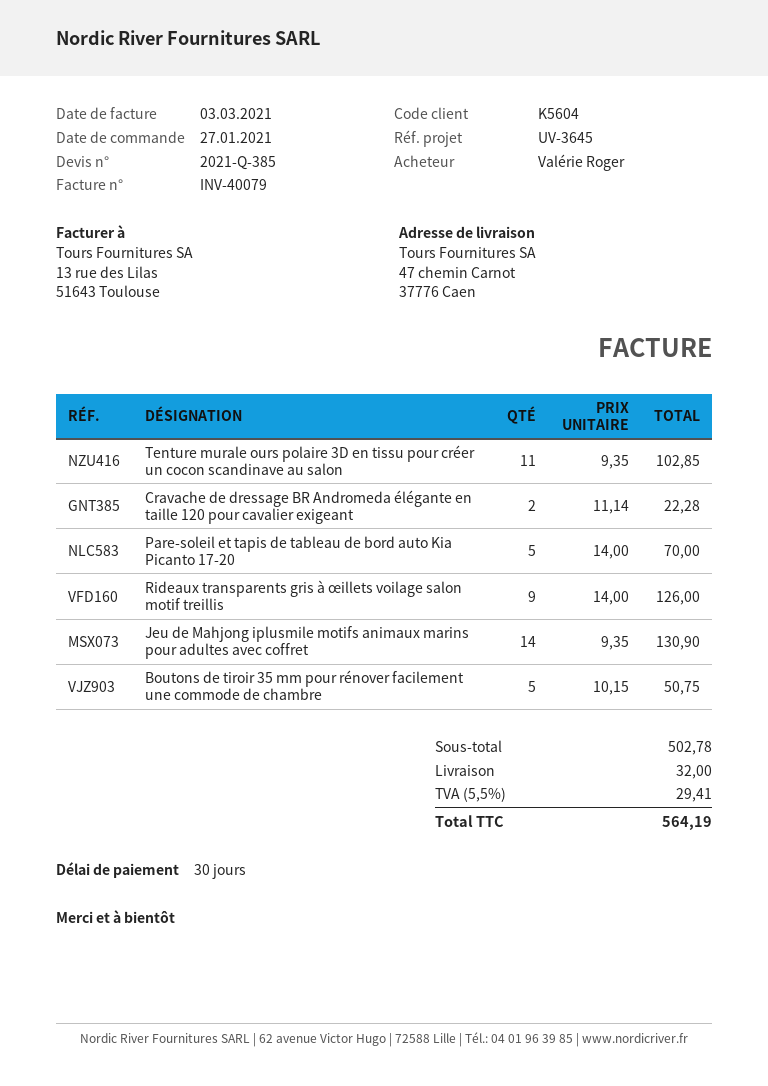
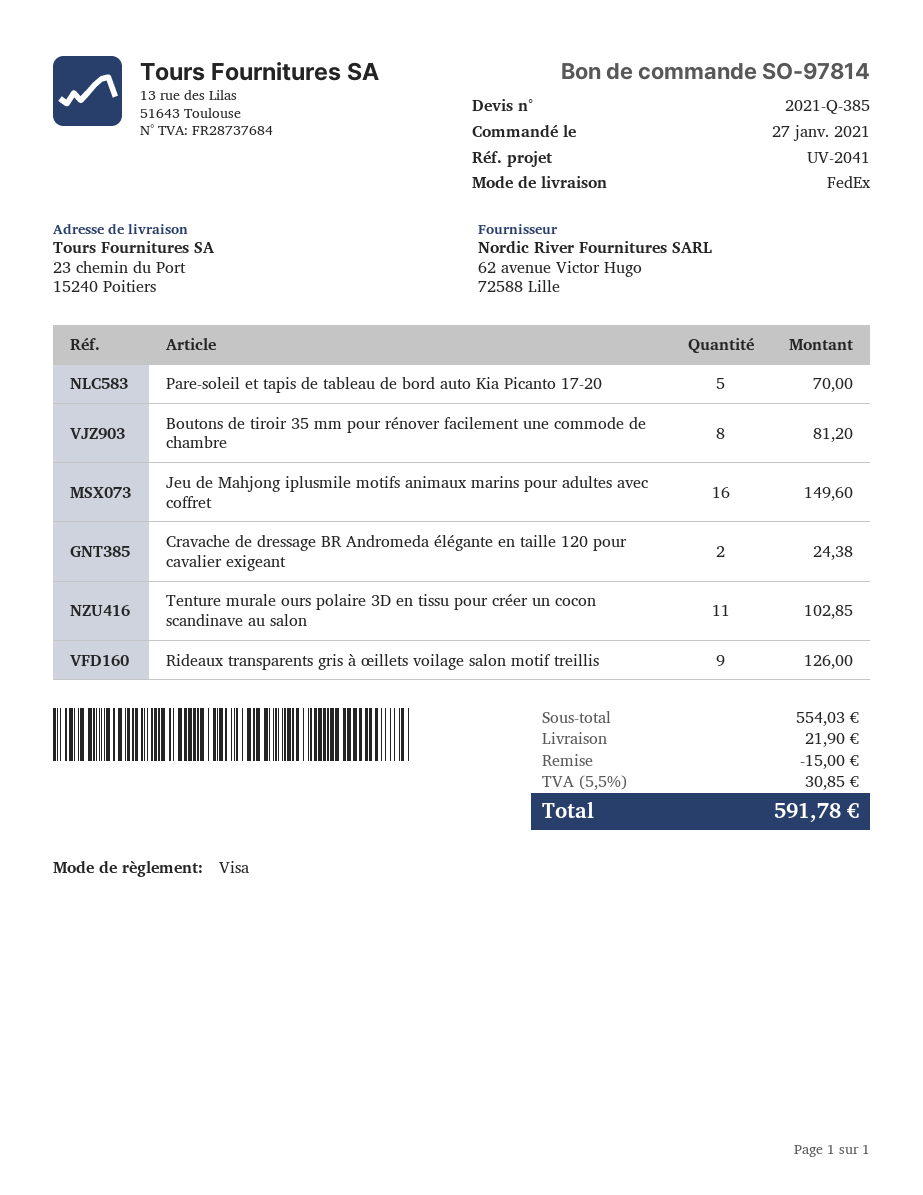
reference: UV-3645 -> UV-2041
ship to: 47 chemin Carnot, 37776 Caen -> 23 chemin du Port, 15240 Poitiers
Cravache de dressage BR Andromeda élégante en taille 120 pour cavalier exigeant: 2 for 22.28 -> 2 for 24.38
Jeu de Mahjong iplusmile motifs animaux marins pour adultes avec coffret: 14 for 130.90 -> 16 for 149.60
Boutons de tiroir 35 mm pour rénover facilement une commode de chambre: 5 for 50.75 -> 8 for 81.20
subtotal: 502.78 -> 554.03
discount: none -> 15.00
shipping: 32.00 -> 21.90
tax: 5.5% = 29.41 -> 5.5% = 30.85
total: 564.19 -> 591.78

